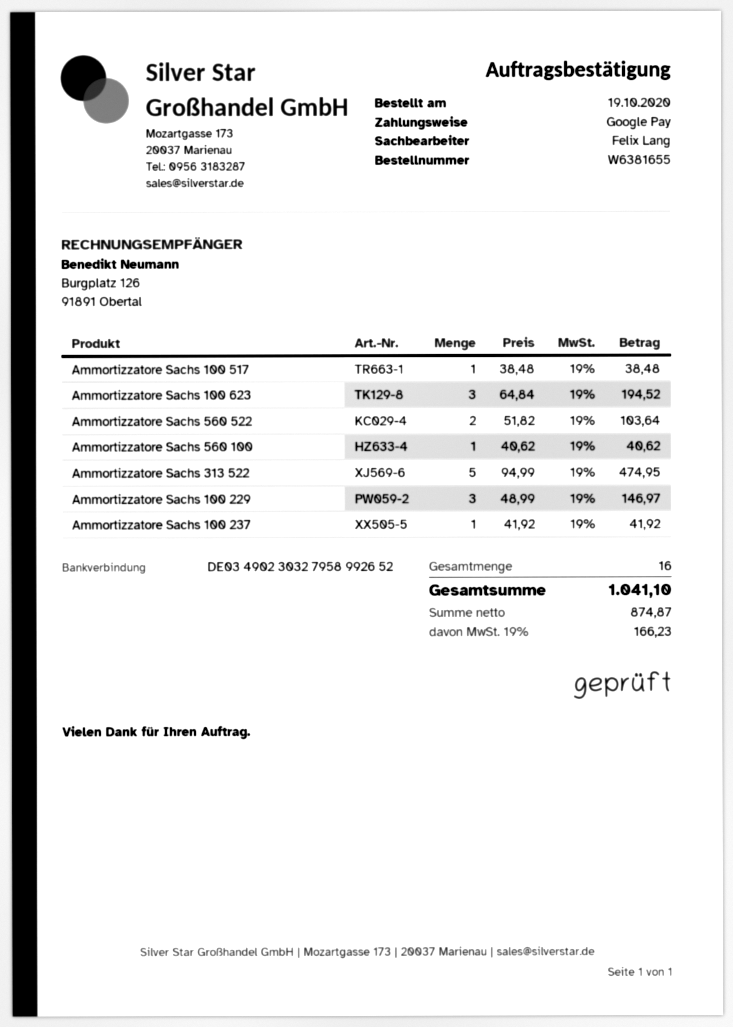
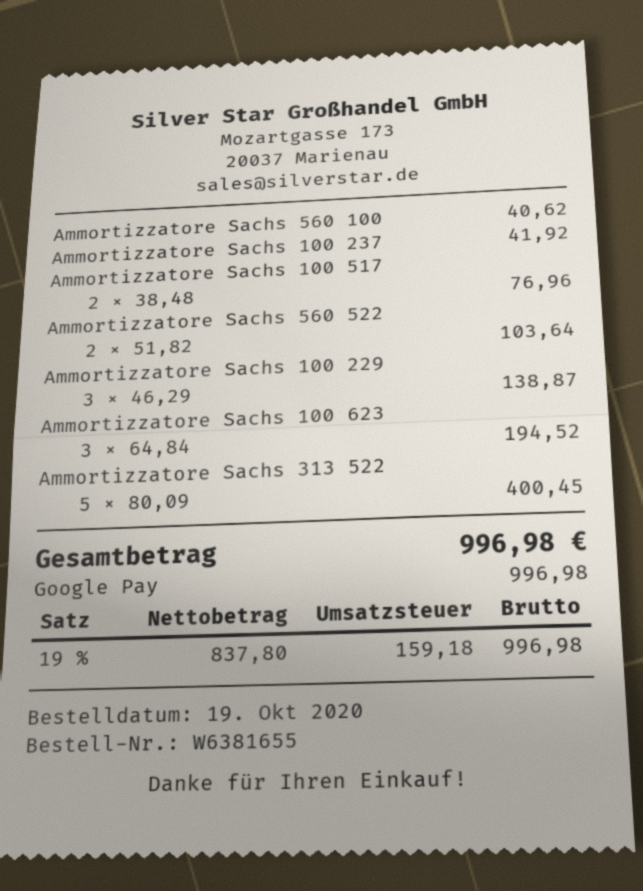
Ammortizzatore Sachs 100 517: 1 x 38.48 = 38.48 -> 2 x 38.48 = 76.96
Ammortizzatore Sachs 313 522: 5 x 94.99 = 474.95 -> 5 x 80.09 = 400.45
Ammortizzatore Sachs 100 229: 3 x 48.99 = 146.97 -> 3 x 46.29 = 138.87
net: 874.87 -> 837.80
tax: 19% = 166.23 -> 19% = 159.18
total: 1041.10 -> 996.98

